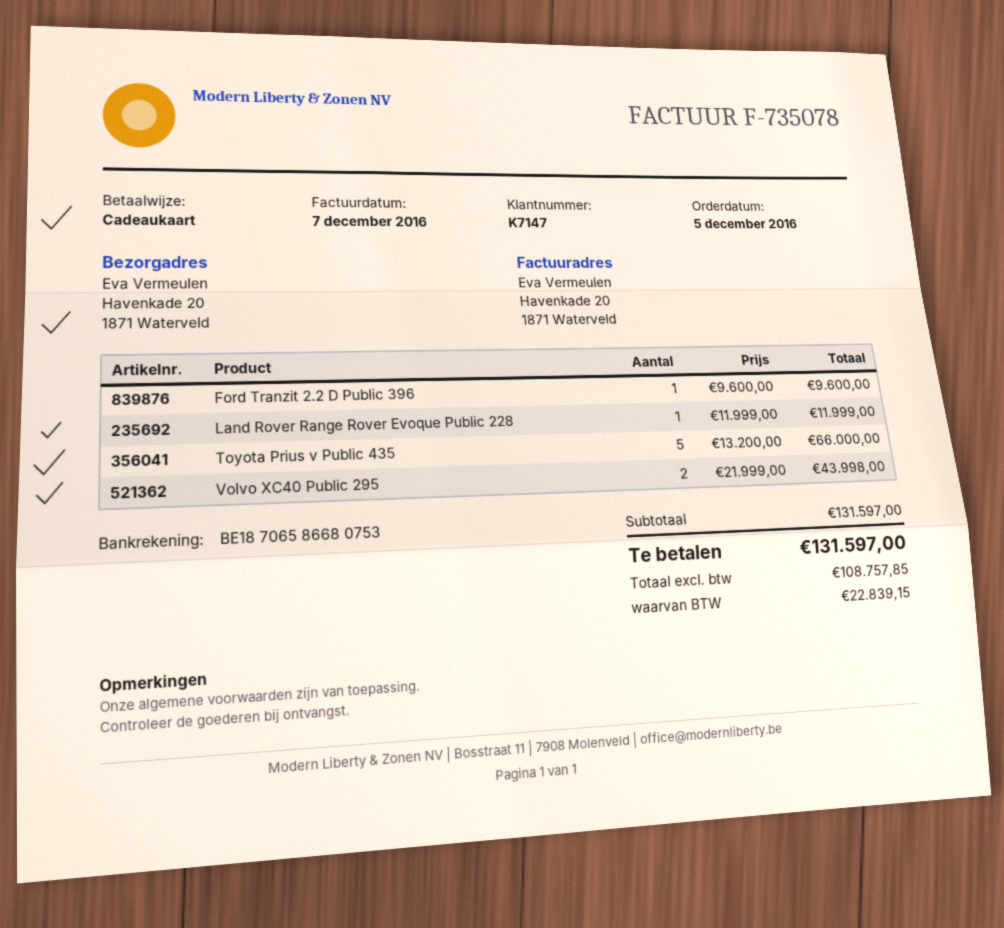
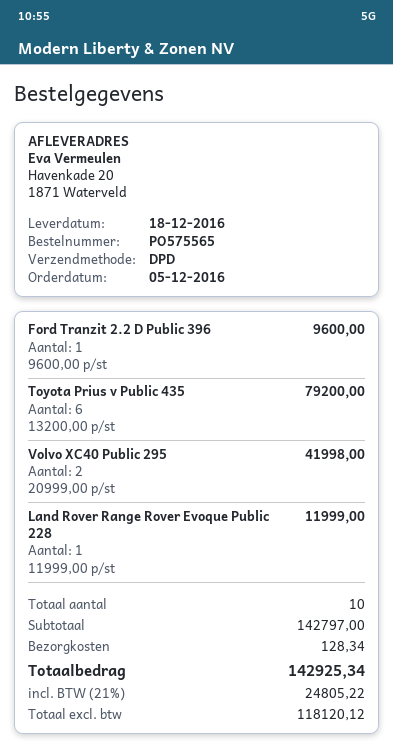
Toyota Prius v Public 435: 5 x 13200.00 = 66000.00 -> 6 x 13200.00 = 79200.00
Volvo XC40 Public 295: 2 x 21999.00 = 43998.00 -> 2 x 20999.00 = 41998.00
subtotal: 131597.00 -> 142797.00
shipping: none -> 128.34
net: 108757.85 -> 118120.12
tax: 22839.15 -> 24805.22
total: 131597.00 -> 142925.34

